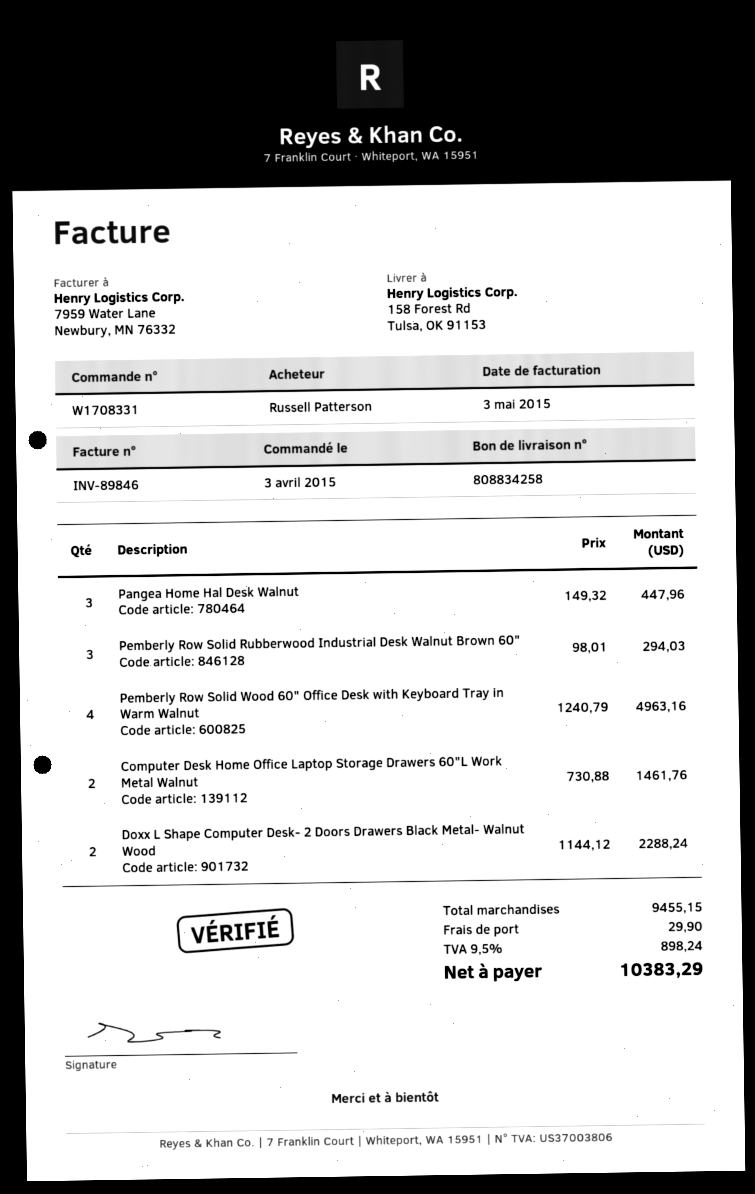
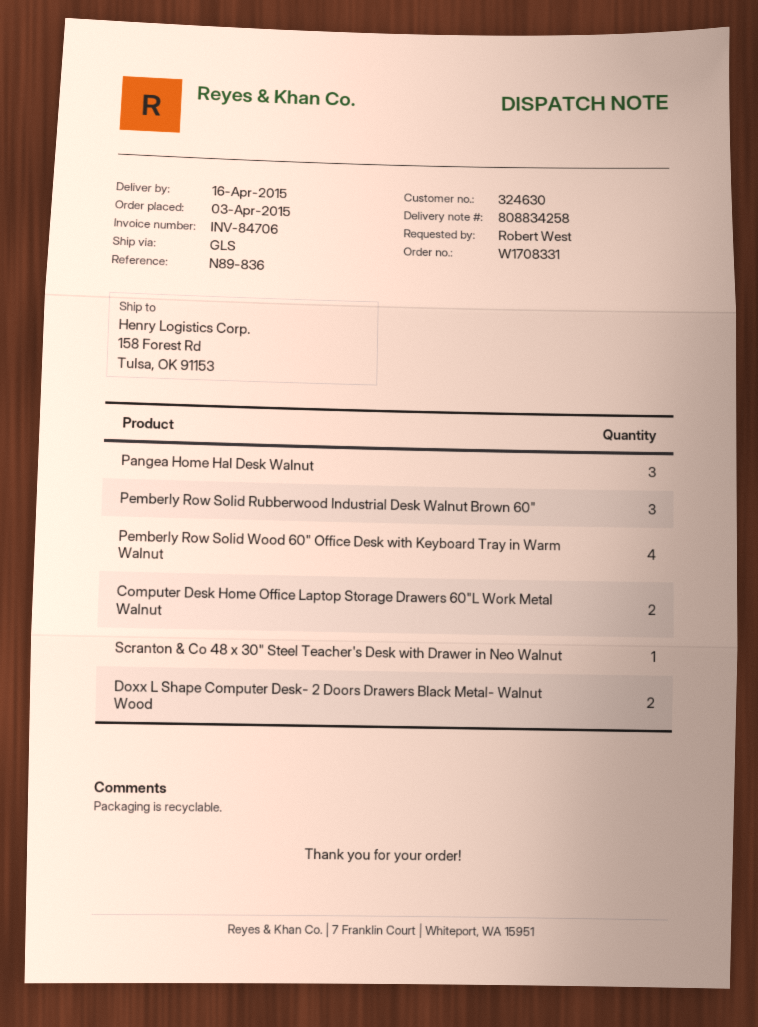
invoice number: INV-89846 -> INV-84706
ordered by: Russell Patterson -> Robert West
Scranton & Co 48 x 30" Steel Teacher's Desk with Drawer in Neo Walnut: none -> 1

